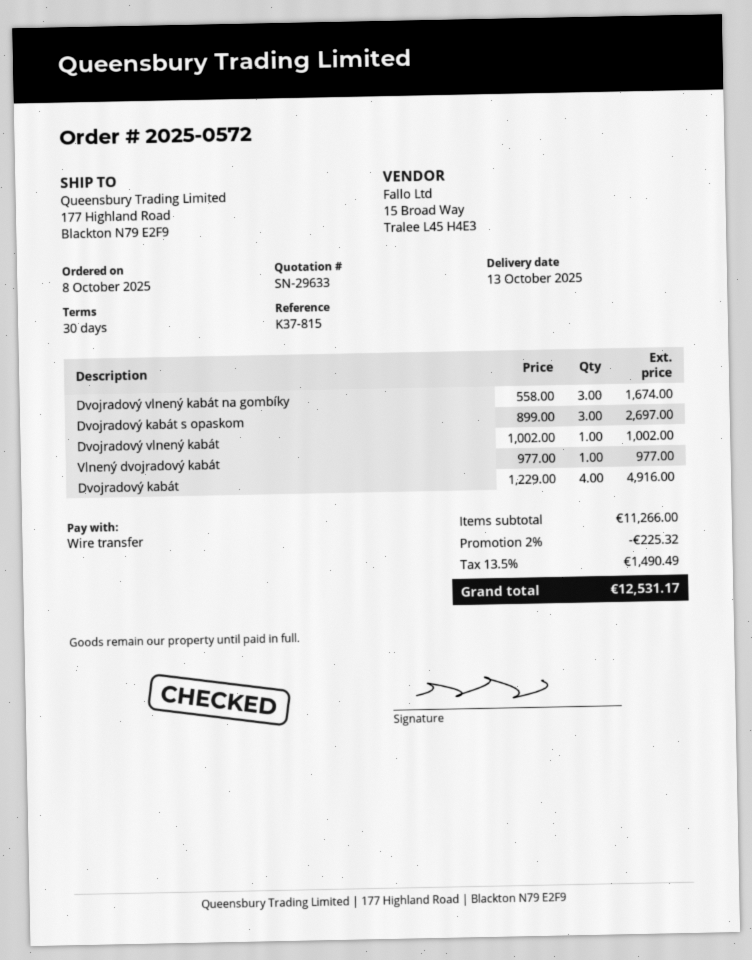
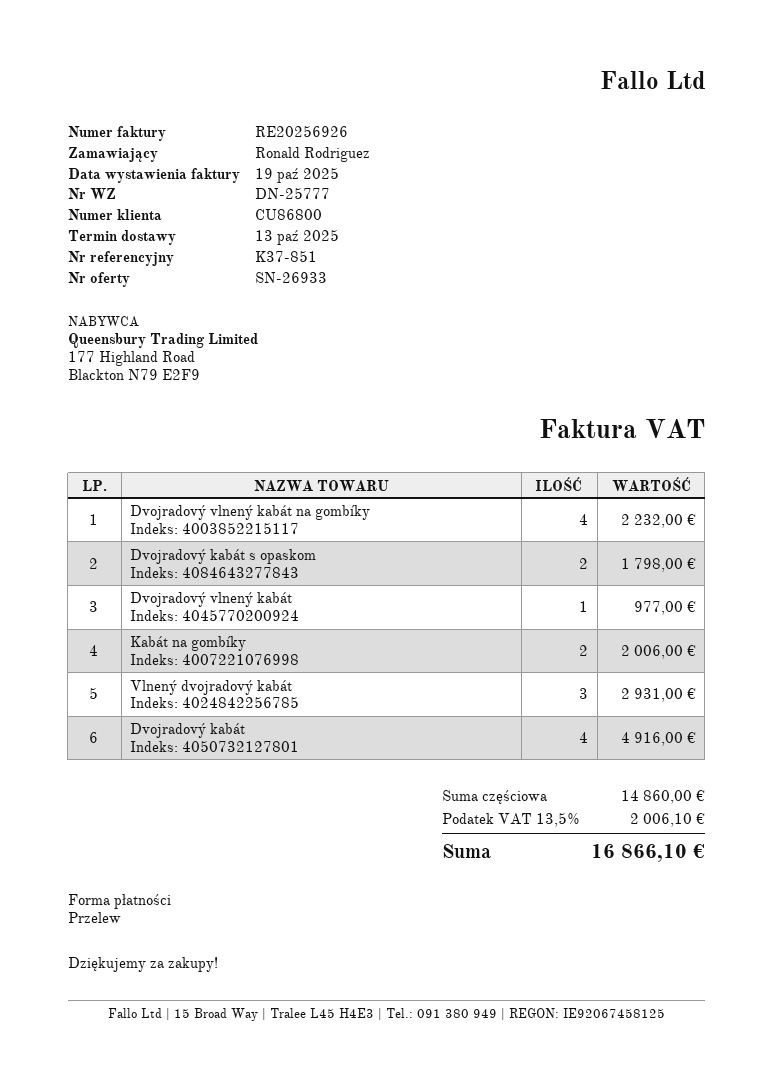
quote number: SN-29633 -> SN-26933
reference: K37-815 -> K37-851
Dvojradový vlnený kabát na gombíky: 3 for 1674.00 -> 4 for 2232.00
Dvojradový kabát s opaskom: 3 for 2697.00 -> 2 for 1798.00
Dvojradový vlnený kabát: 1 for 1002.00 -> 1 for 977.00
Vlnený dvojradový kabát: 1 for 977.00 -> 3 for 2931.00
Kabát na gombíky: none -> 2 for 2006.00
subtotal: 11266.00 -> 14860.00
discount: 2% = 225.32 -> none
tax: 13.5% = 1490.49 -> 13.5% = 2006.10
total: 12531.17 -> 16866.10

